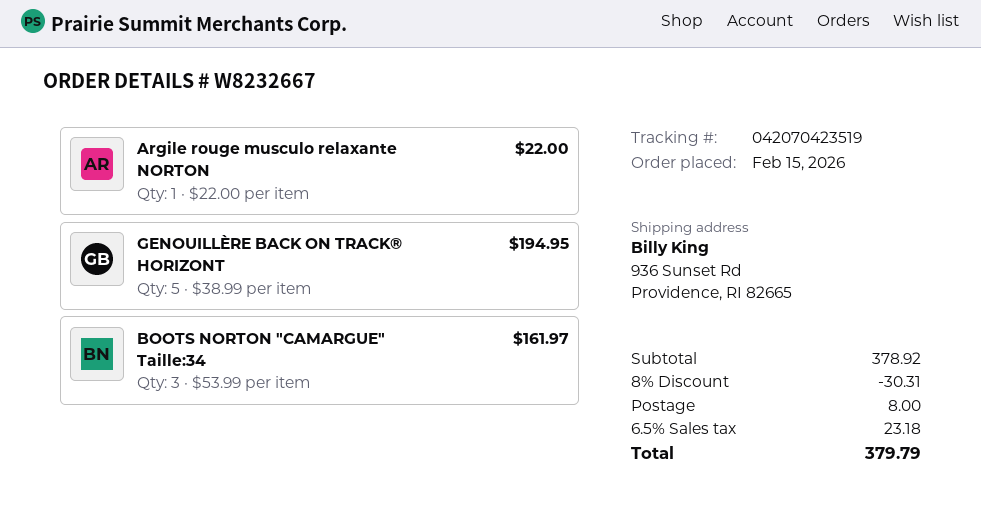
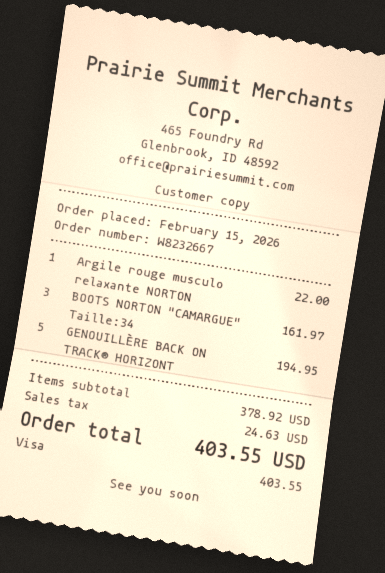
discount: 8% = 30.31 -> none
shipping: 8.00 -> none
tax: 23.18 -> 24.63
total: 379.79 -> 403.55

